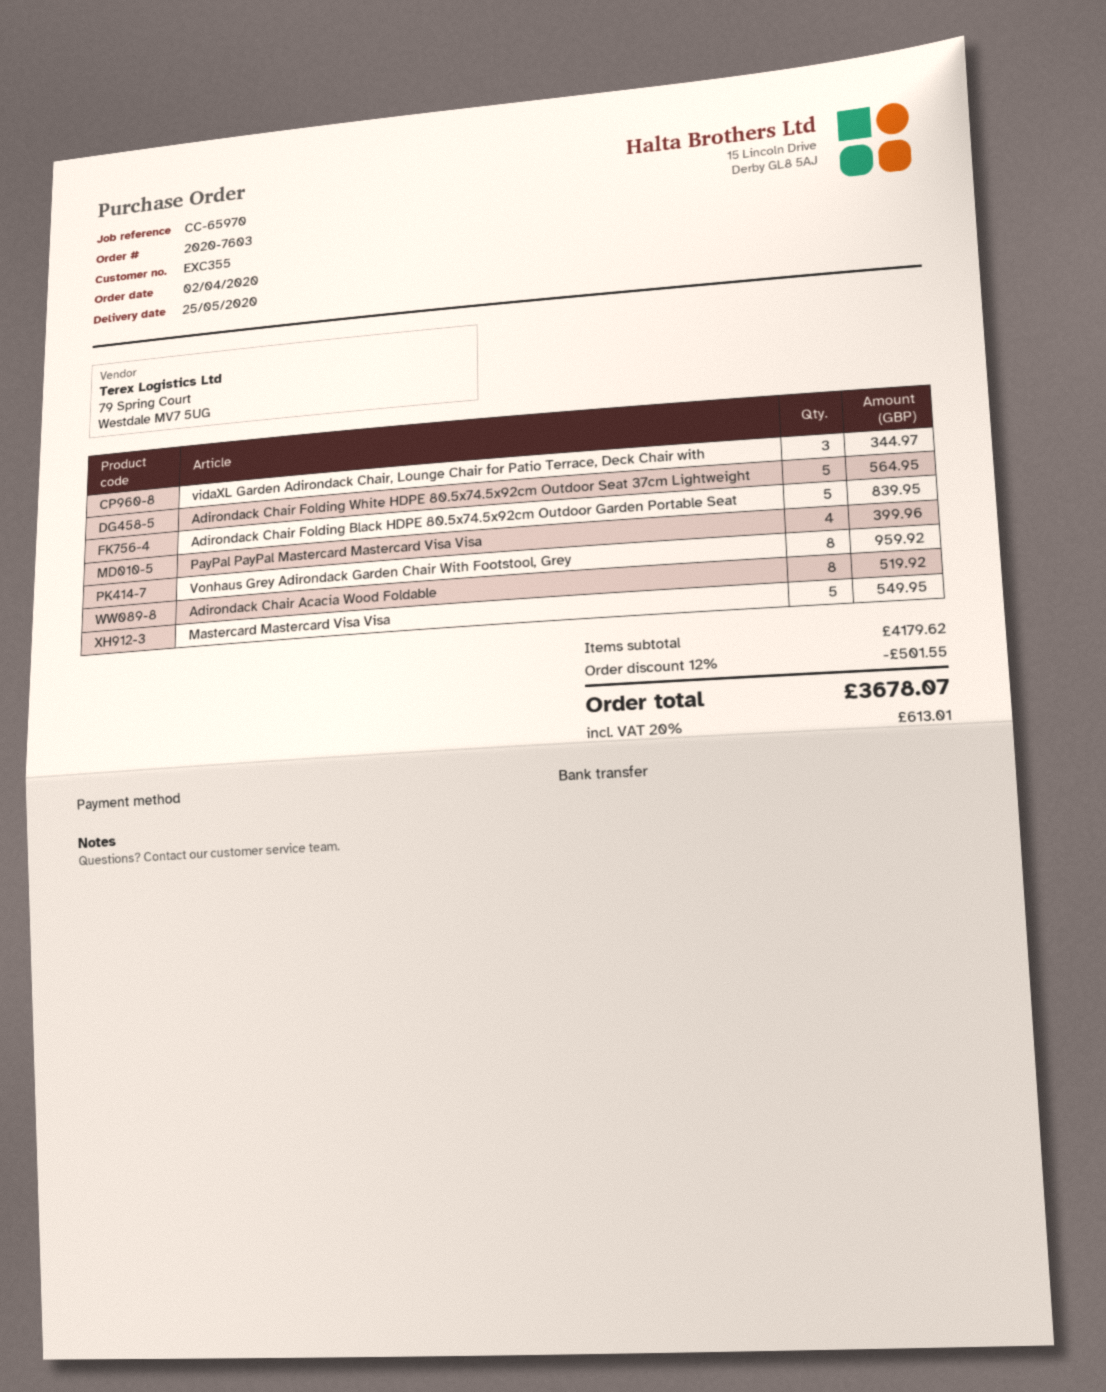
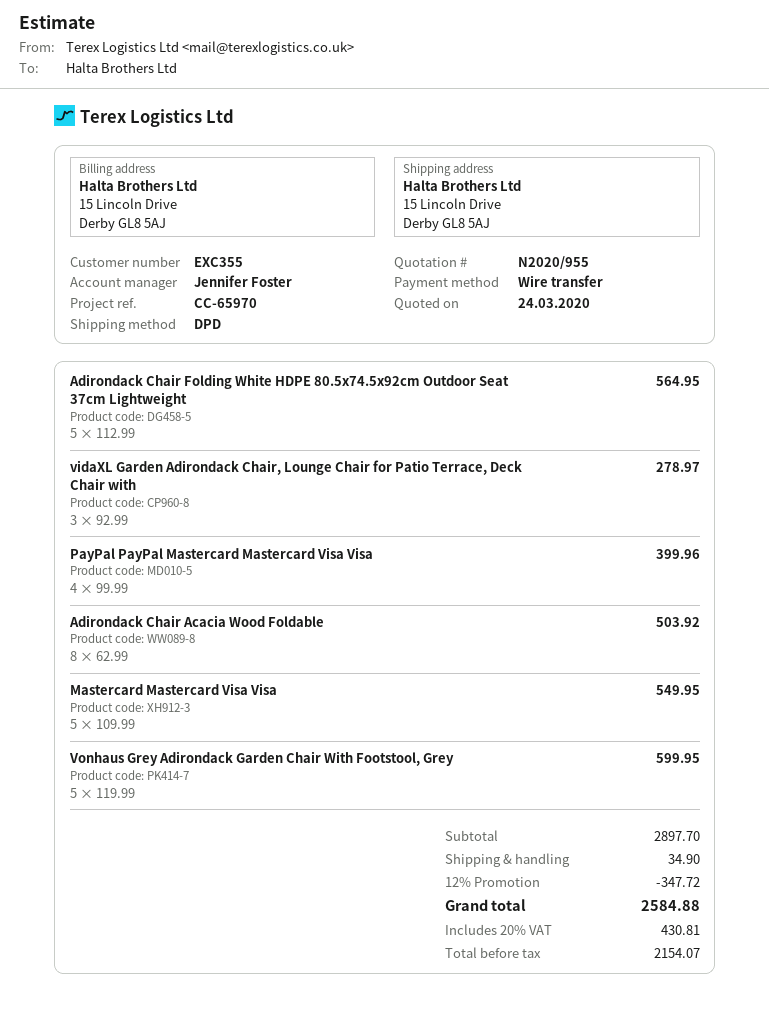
vidaXL Garden Adirondack Chair, Lounge Chair for Patio Terrace, Deck Chair with: 3 for 344.97 -> 3 for 278.97
Adirondack Chair Folding Black HDPE 80.5x74.5x92cm Outdoor Garden Portable Seat: 5 for 839.95 -> none
Vonhaus Grey Adirondack Garden Chair With Footstool, Grey: 8 for 959.92 -> 5 for 599.95
Adirondack Chair Acacia Wood Foldable: 8 for 519.92 -> 8 for 503.92
subtotal: 4179.62 -> 2897.70
discount: 12% = 501.55 -> 12% = 347.72
shipping: none -> 34.90
tax: 20% = 613.01 -> 20% = 430.81
total: 3678.07 -> 2584.88

